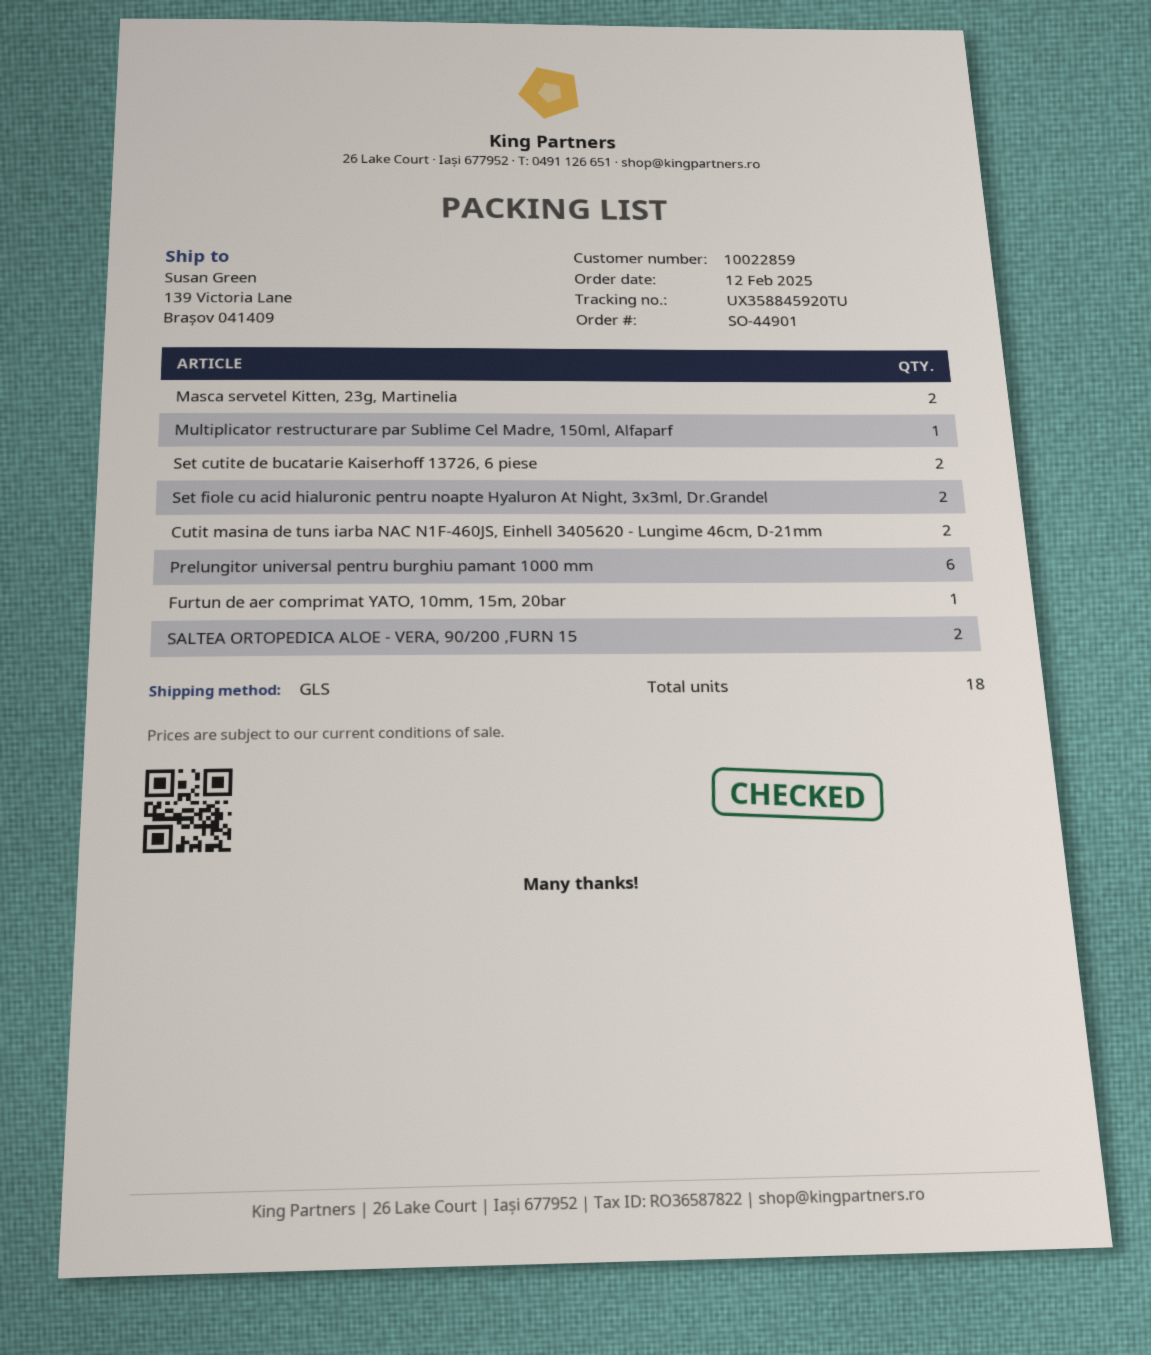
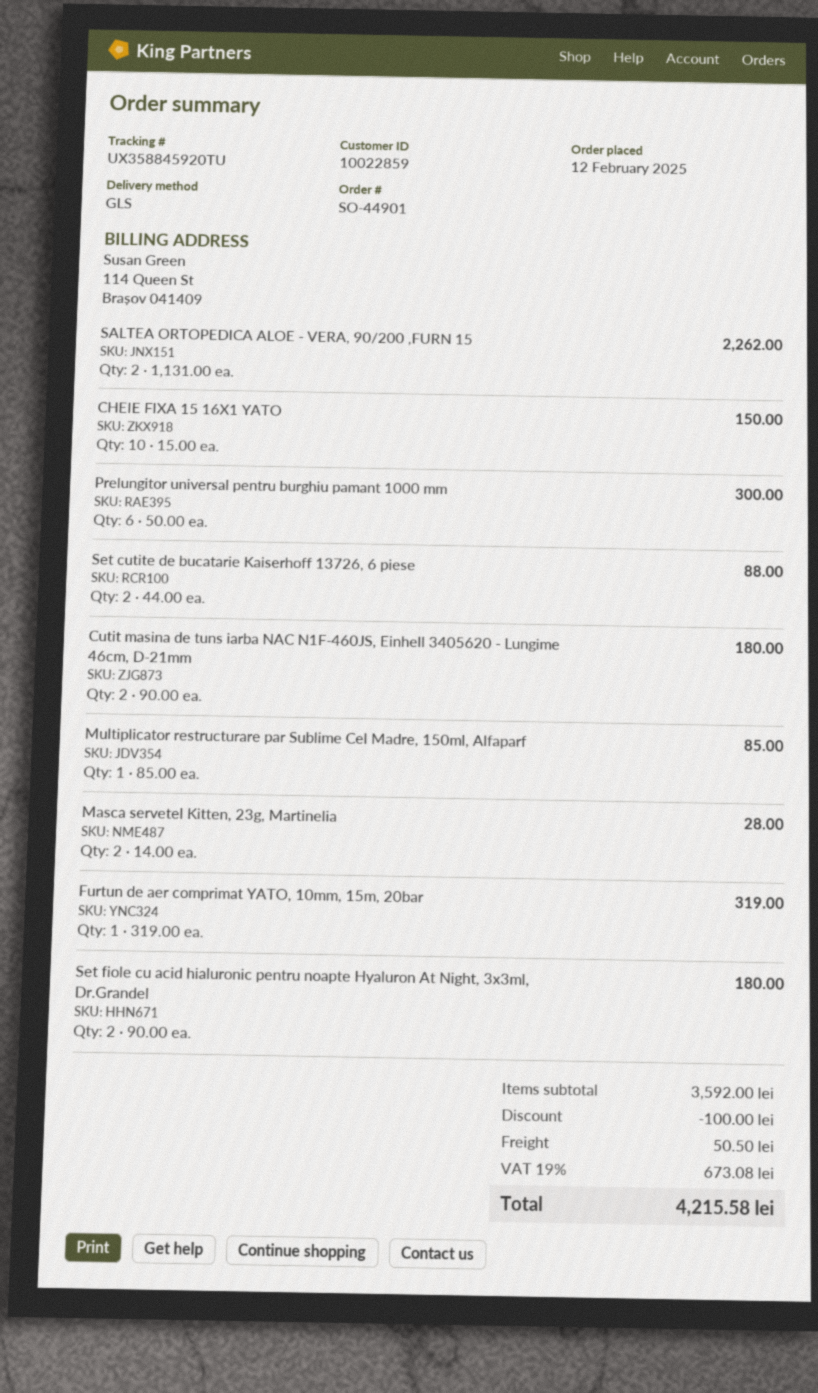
CHEIE FIXA 15 16X1 YATO: none -> 10

